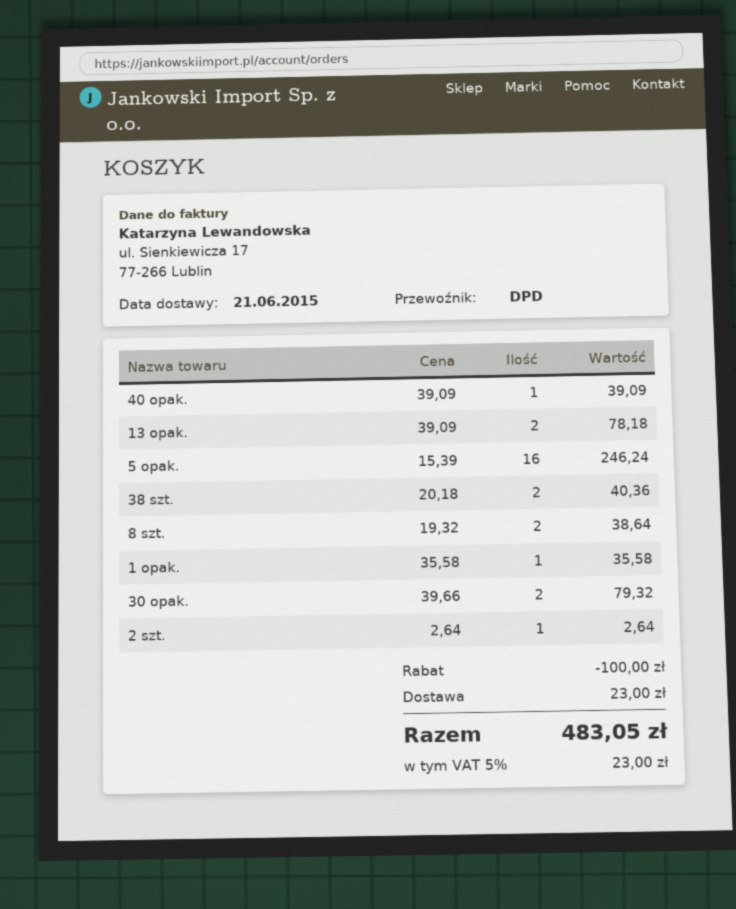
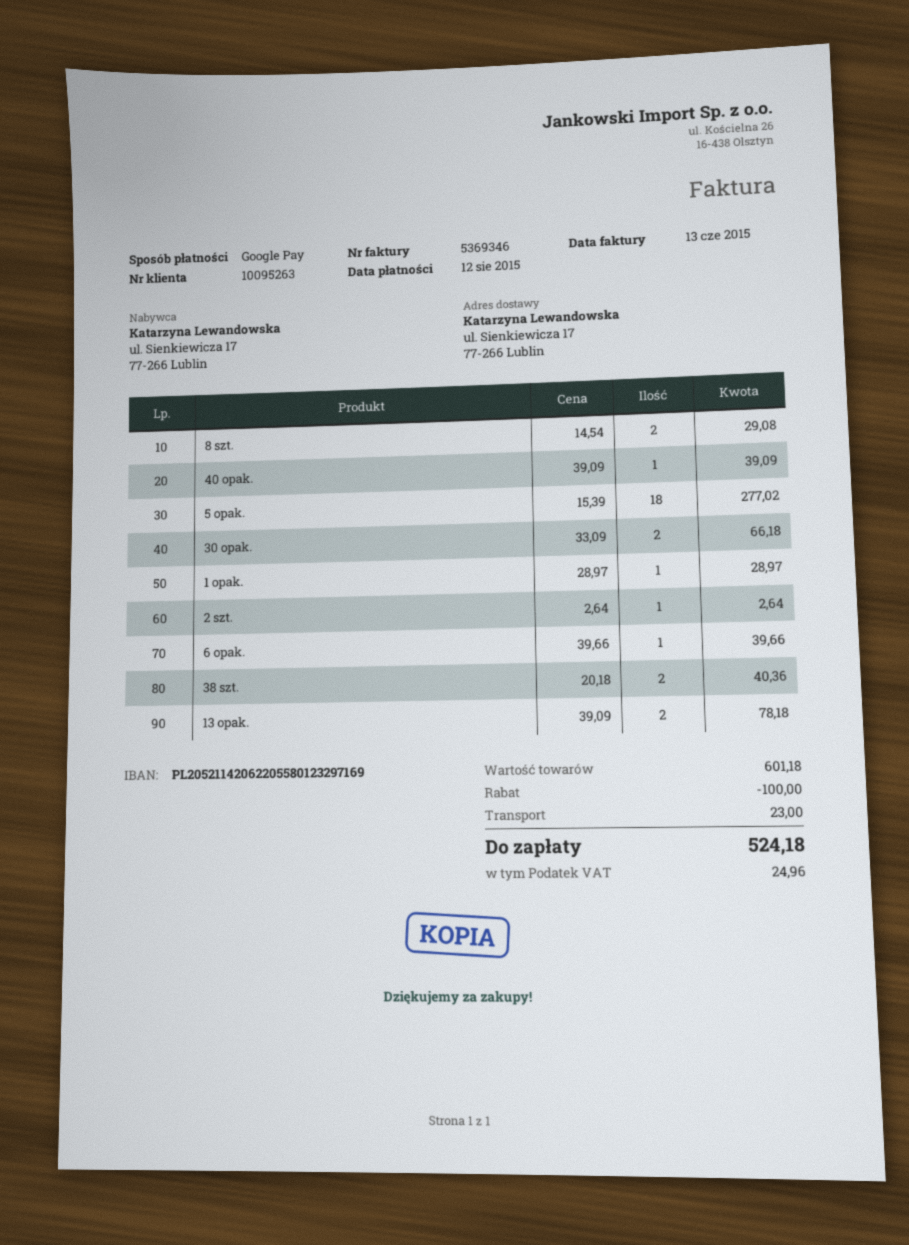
5 opak.: 16 x 15.39 = 246.24 -> 18 x 15.39 = 277.02
8 szt.: 2 x 19.32 = 38.64 -> 2 x 14.54 = 29.08
1 opak.: 1 x 35.58 = 35.58 -> 1 x 28.97 = 28.97
30 opak.: 2 x 39.66 = 79.32 -> 2 x 33.09 = 66.18
6 opak.: none -> 1 x 39.66 = 39.66
tax: 23.00 -> 24.96
total: 483.05 -> 524.18

